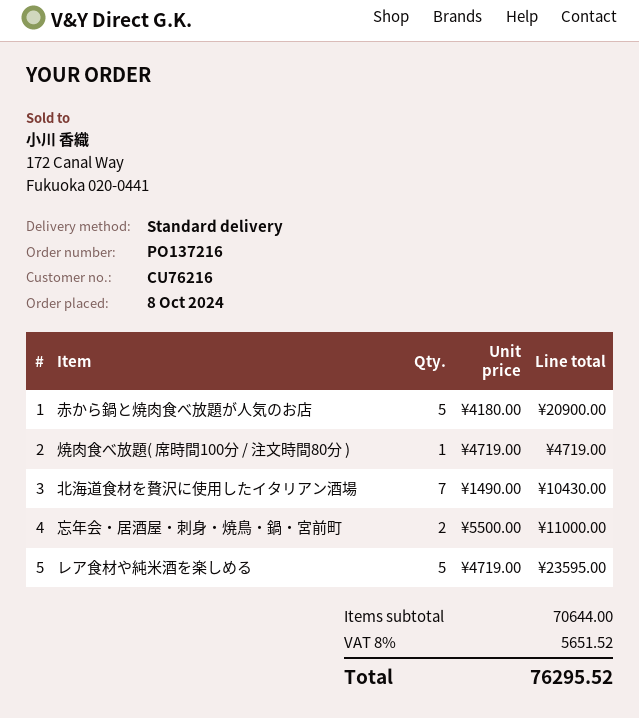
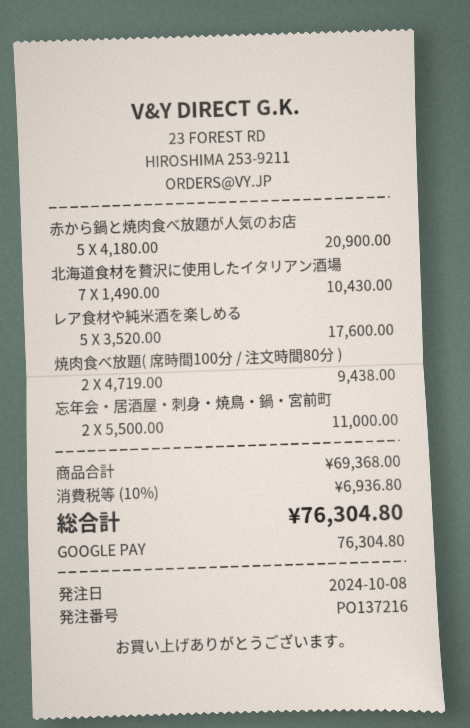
焼肉食べ放題( 席時間100分 / 注文時間80分 ): 1 x 4719.00 = 4719.00 -> 2 x 4719.00 = 9438.00
レア食材や純米酒を楽しめる: 5 x 4719.00 = 23595.00 -> 5 x 3520.00 = 17600.00
subtotal: 70644.00 -> 69368.00
tax: 8% = 5651.52 -> 10% = 6936.80
total: 76295.52 -> 76304.80

